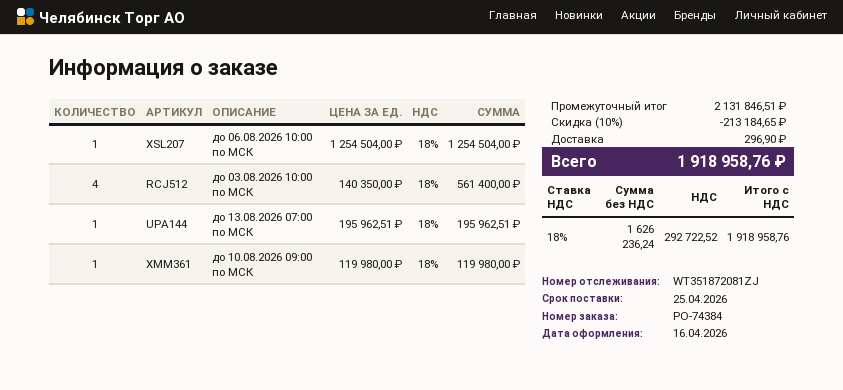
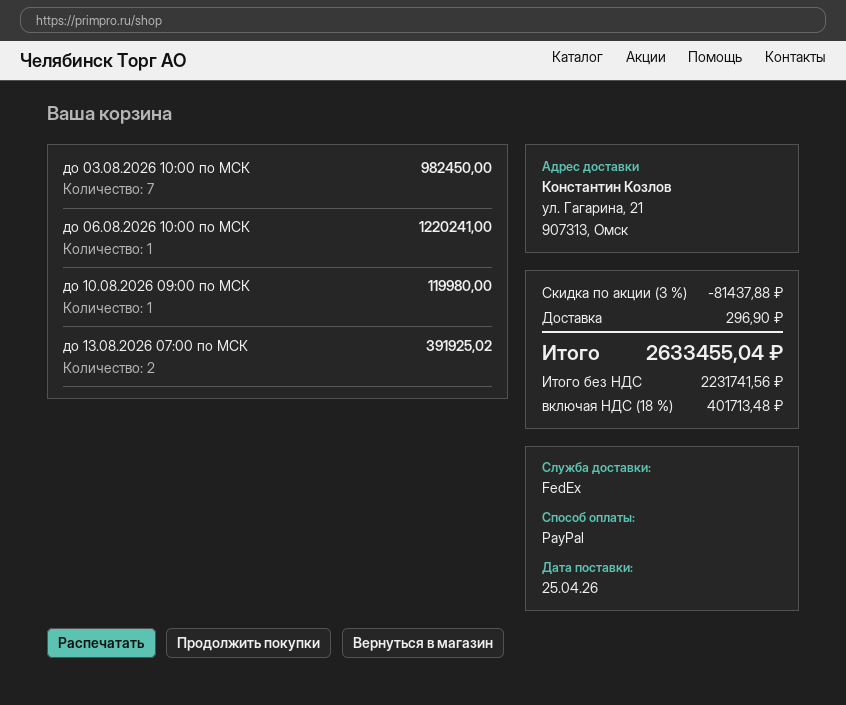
до 06.08.2026 10:00 по МСК: 1 for 1254504.00 -> 1 for 1220241.00
до 03.08.2026 10:00 по МСК: 4 for 561400.00 -> 7 for 982450.00
до 13.08.2026 07:00 по МСК: 1 for 195962.51 -> 2 for 391925.02
discount: 10% = 213184.65 -> 3% = 81437.88
net: 1626236.24 -> 2231741.56
tax: 18% = 292722.52 -> 18% = 401713.48
total: 1918958.76 -> 2633455.04

